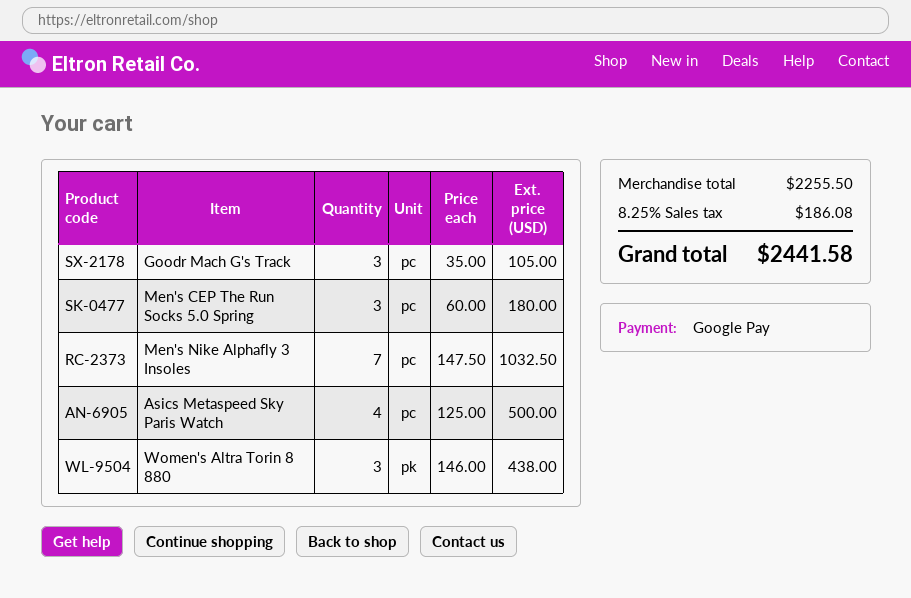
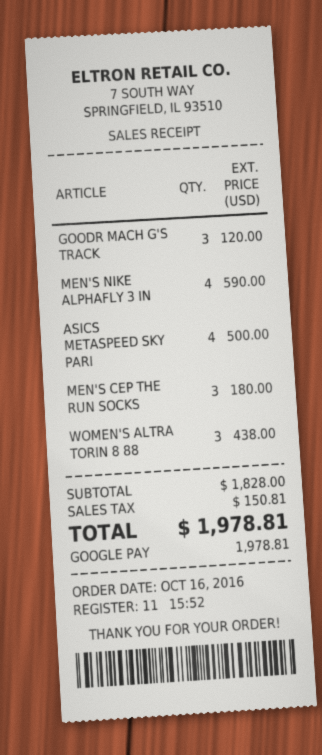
Goodr Mach G's Track: 3 for 105.00 -> 3 for 120.00
Men's Nike Alphafly 3 Insoles: 7 for 1032.50 -> 4 for 590.00
subtotal: 2255.50 -> 1828.00
tax: 186.08 -> 150.81
total: 2441.58 -> 1978.81

